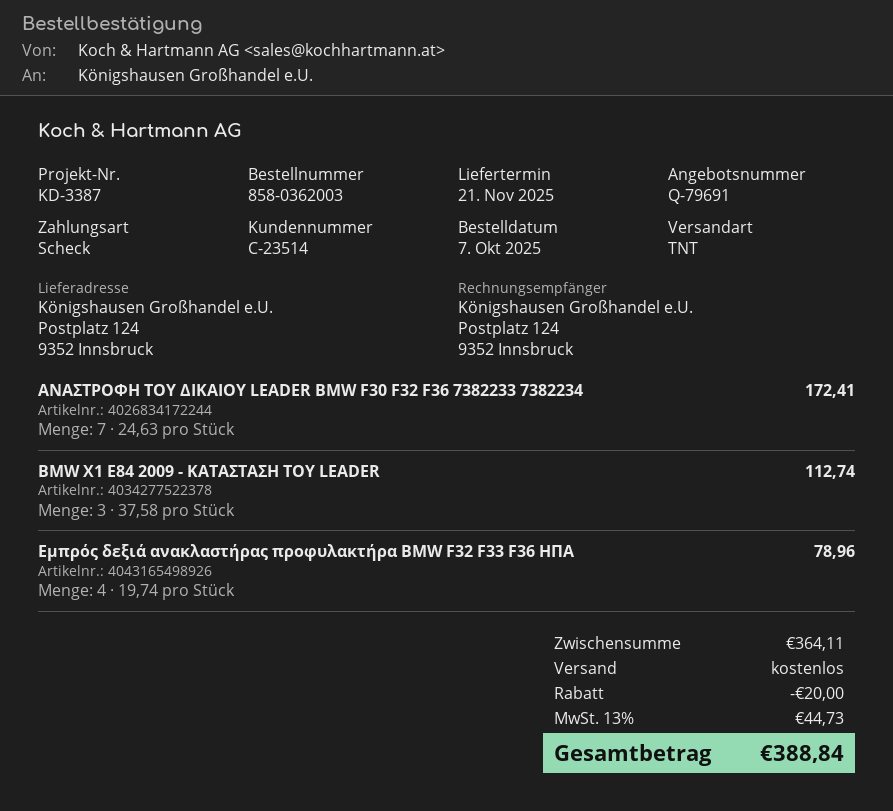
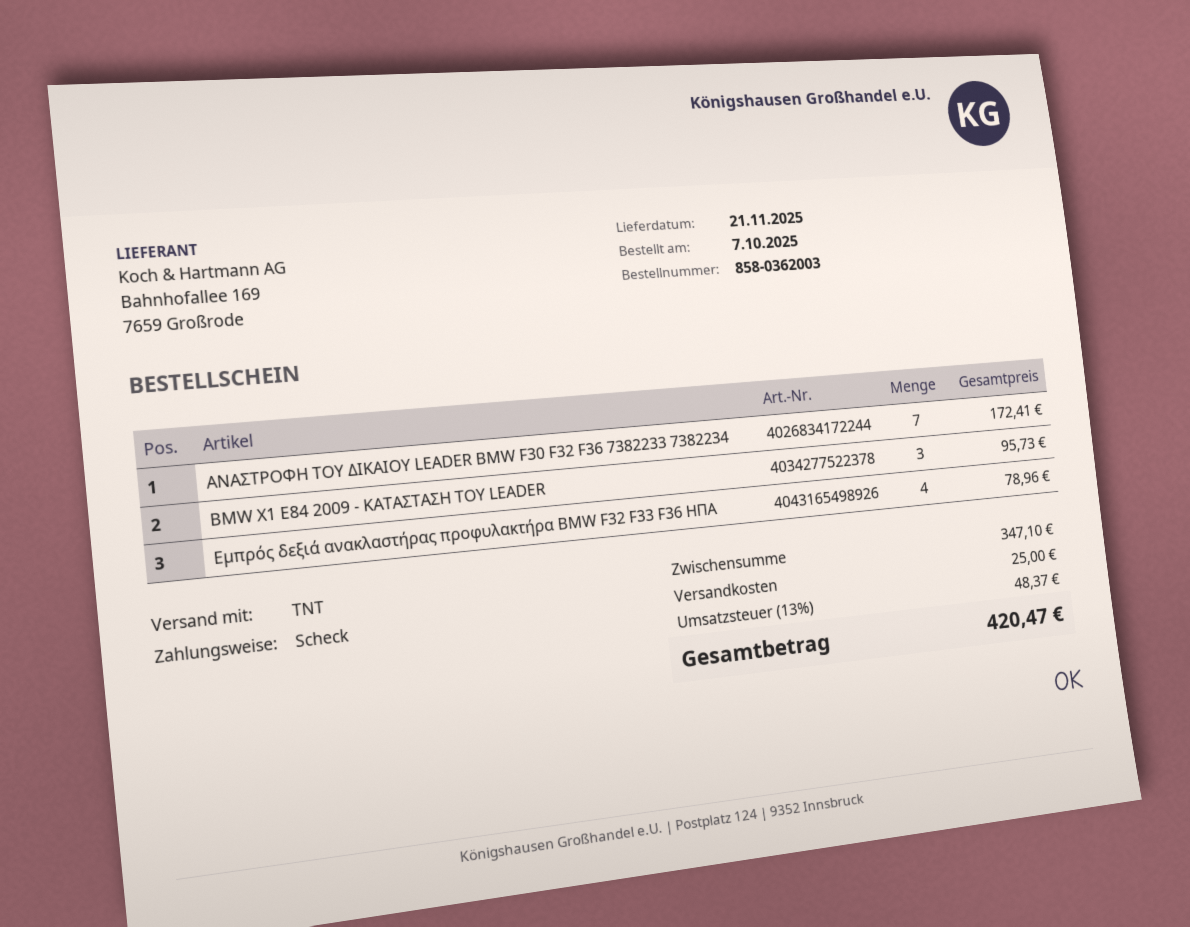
BMW X1 E84 2009 - ΚΑΤΑΣΤΑΣΗ ΤΟΥ LEADER: 3 for 112.74 -> 3 for 95.73
subtotal: 364.11 -> 347.10
discount: 20.00 -> none
shipping: 0.00 -> 25.00
tax: 13% = 44.73 -> 13% = 48.37
total: 388.84 -> 420.47

